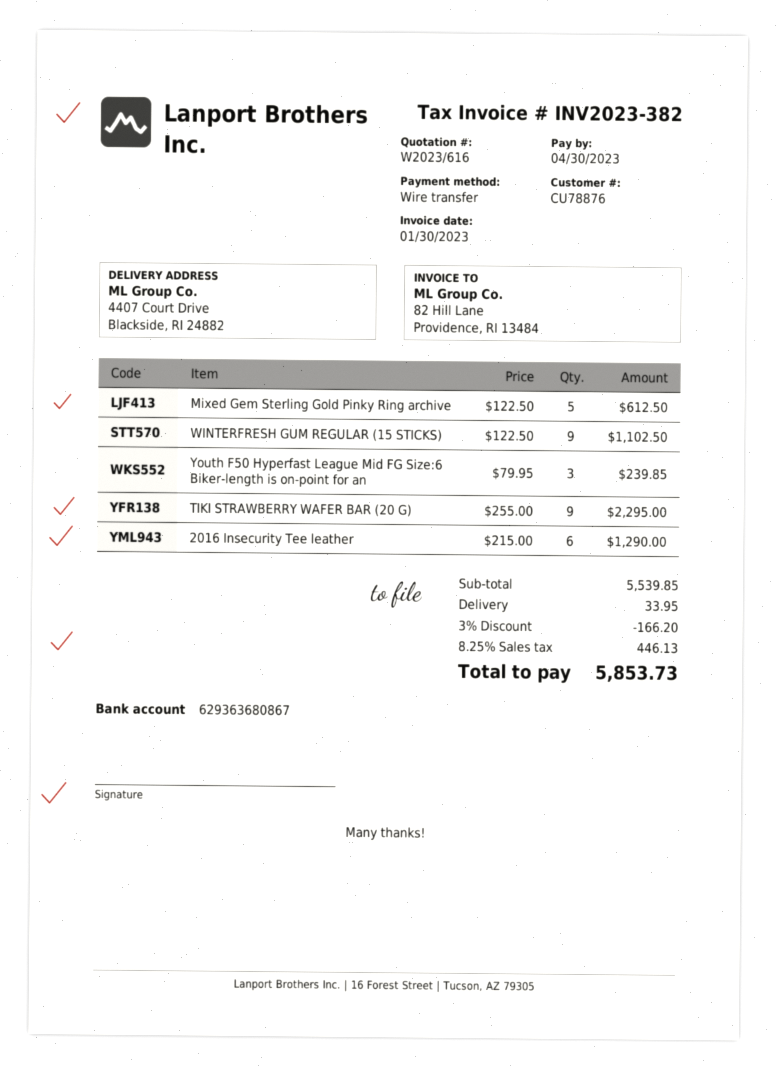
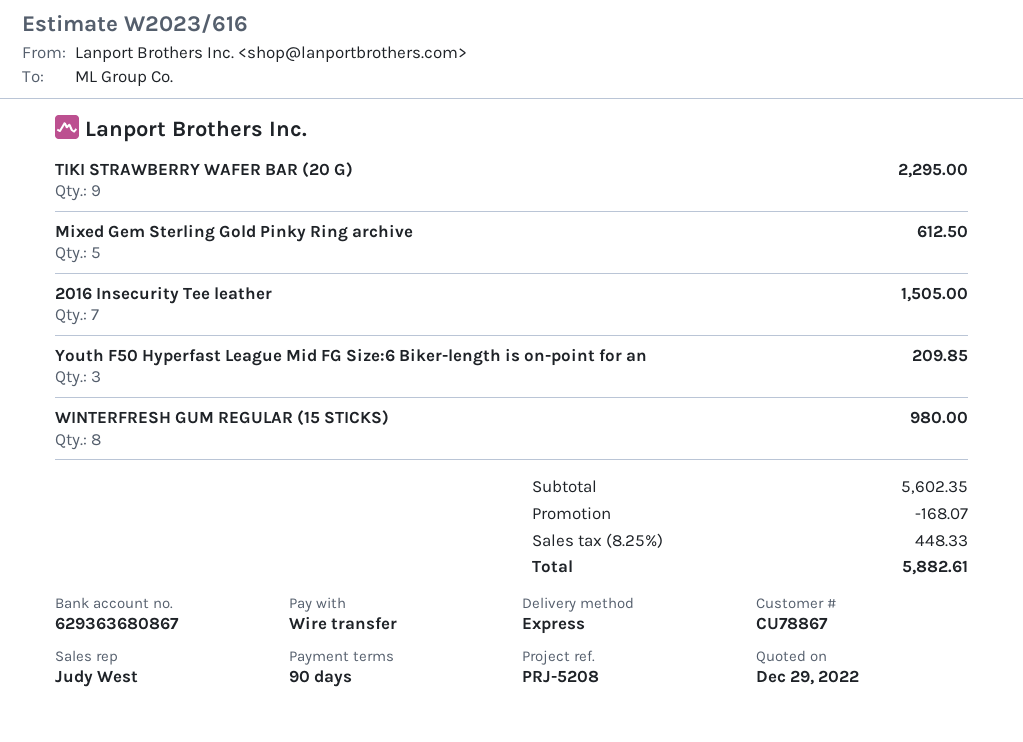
customer number: CU78876 -> CU78867
WINTERFRESH GUM REGULAR (15 STICKS): 9 for 1102.50 -> 8 for 980.00
Youth F50 Hyperfast League Mid FG Size:6 Biker-length is on-point for an: 3 for 239.85 -> 3 for 209.85
2016 Insecurity Tee leather: 6 for 1290.00 -> 7 for 1505.00
subtotal: 5539.85 -> 5602.35
discount: 166.20 -> 168.07
shipping: 33.95 -> none
tax: 8.25% = 446.13 -> 8.25% = 448.33
total: 5853.73 -> 5882.61

